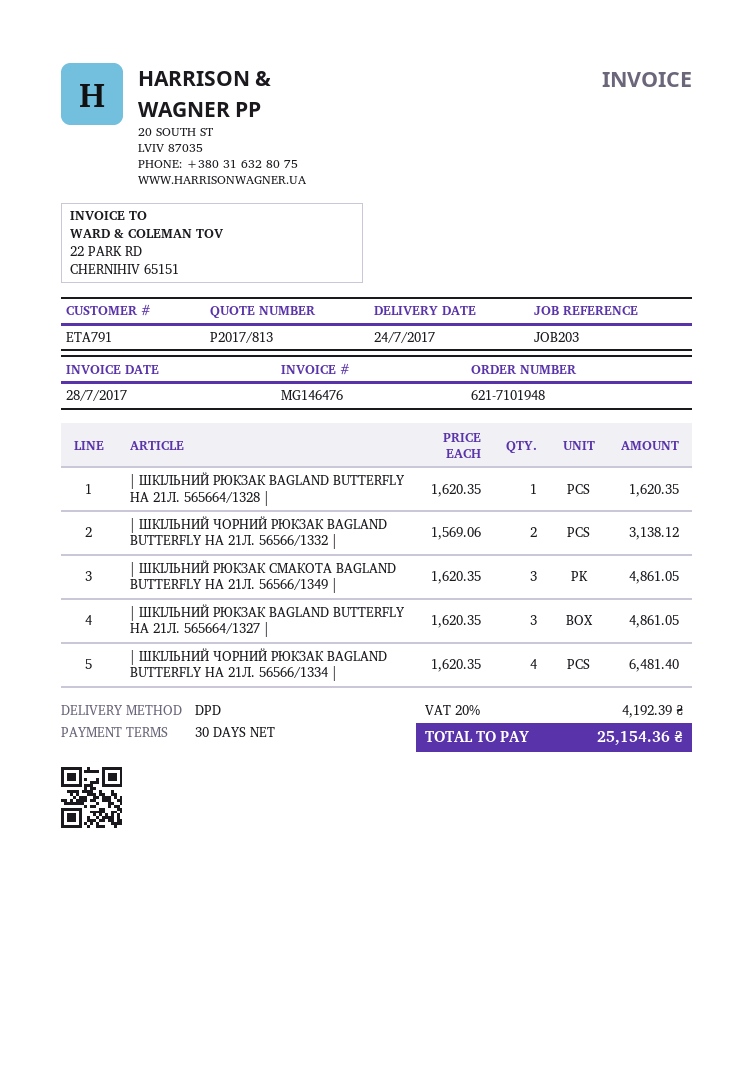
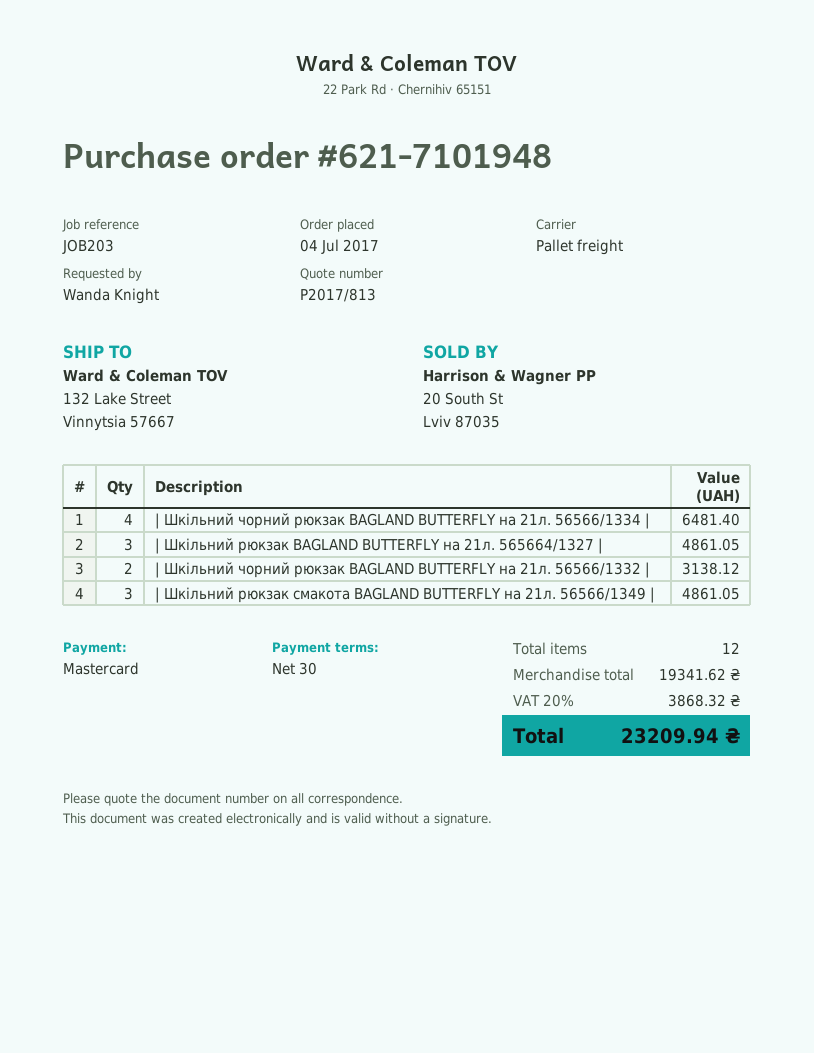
shipping method: DPD -> pallet freight
| ШКІЛЬНИЙ РЮКЗАК BAGLAND BUTTERFLY НА 21Л. 565664/1328 |: 1 for 1620.35 -> none
tax: 20% = 4192.39 -> 20% = 3868.32
total: 25154.36 -> 23209.94

